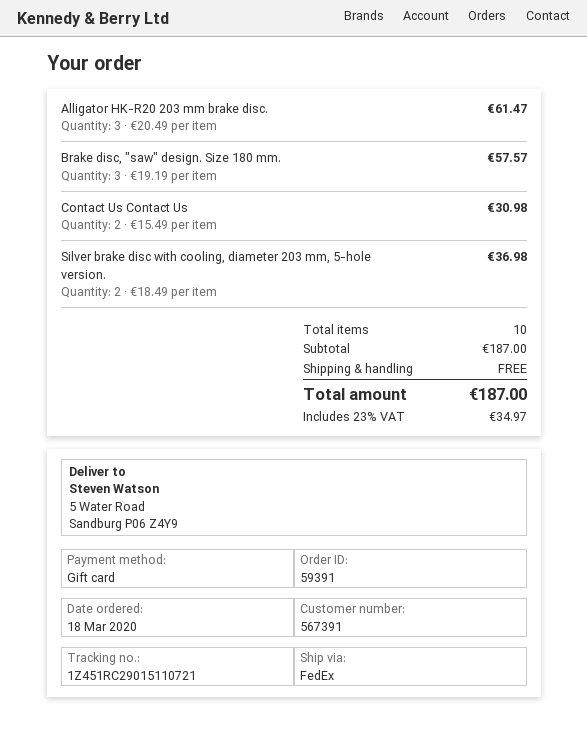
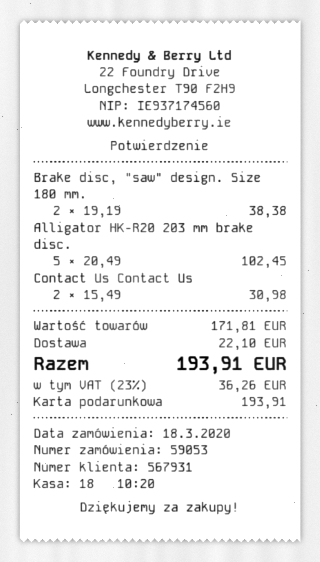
order number: 59391 -> 59053
customer number: 567391 -> 567931
Alligator HK-R20 203 mm brake disc.: 3 x 20.49 = 61.47 -> 5 x 20.49 = 102.45
Brake disc, "saw" design. Size 180 mm.: 3 x 19.19 = 57.57 -> 2 x 19.19 = 38.38
Silver brake disc with cooling, diameter 203 mm, 5-hole version.: 2 x 18.49 = 36.98 -> none
subtotal: 187.00 -> 171.81
shipping: 0.00 -> 22.10
tax: 23% = 34.97 -> 23% = 36.26
total: 187.00 -> 193.91

